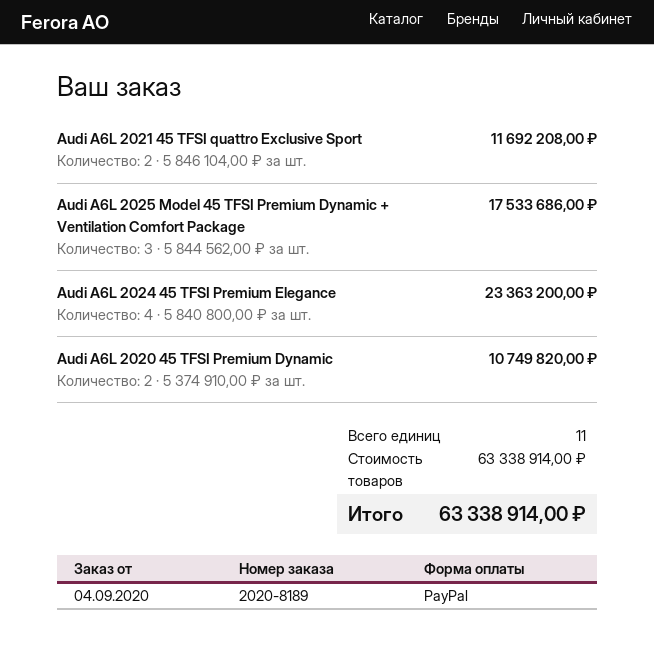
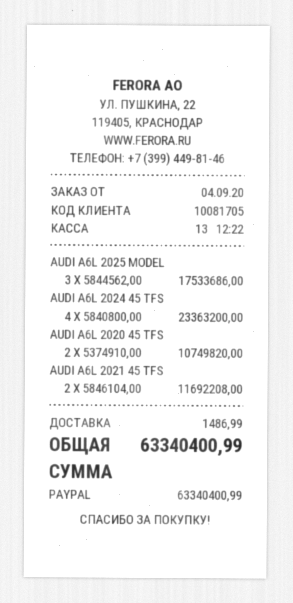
shipping: none -> 1486.99
total: 63338914.00 -> 63340400.99

